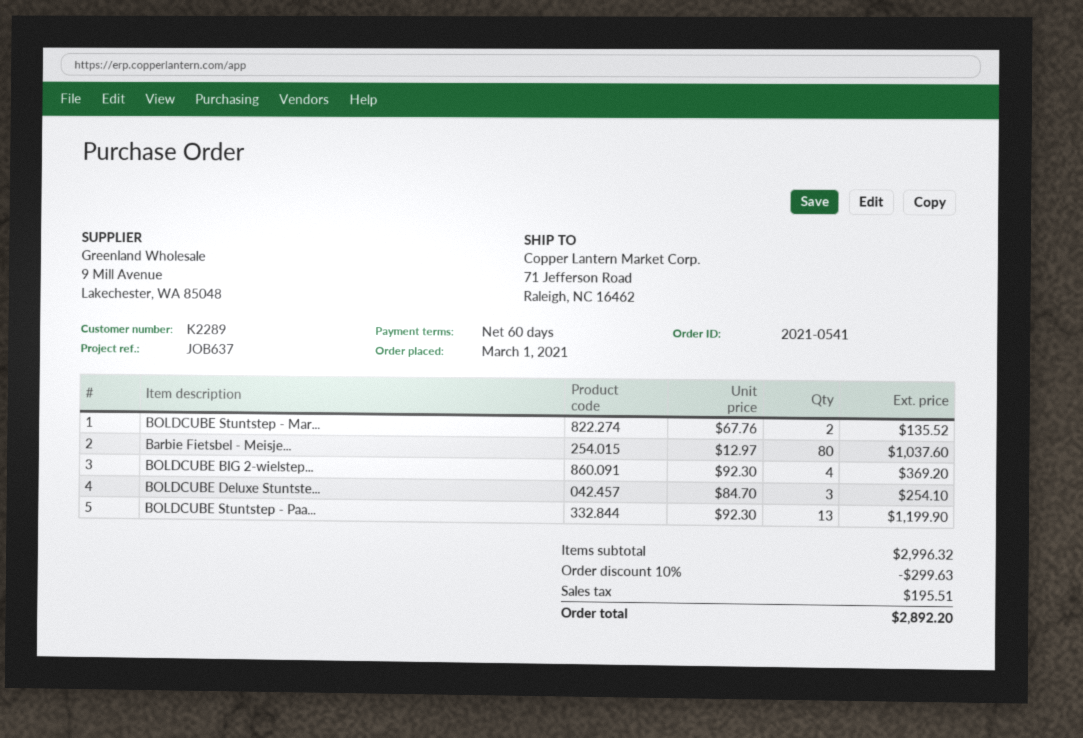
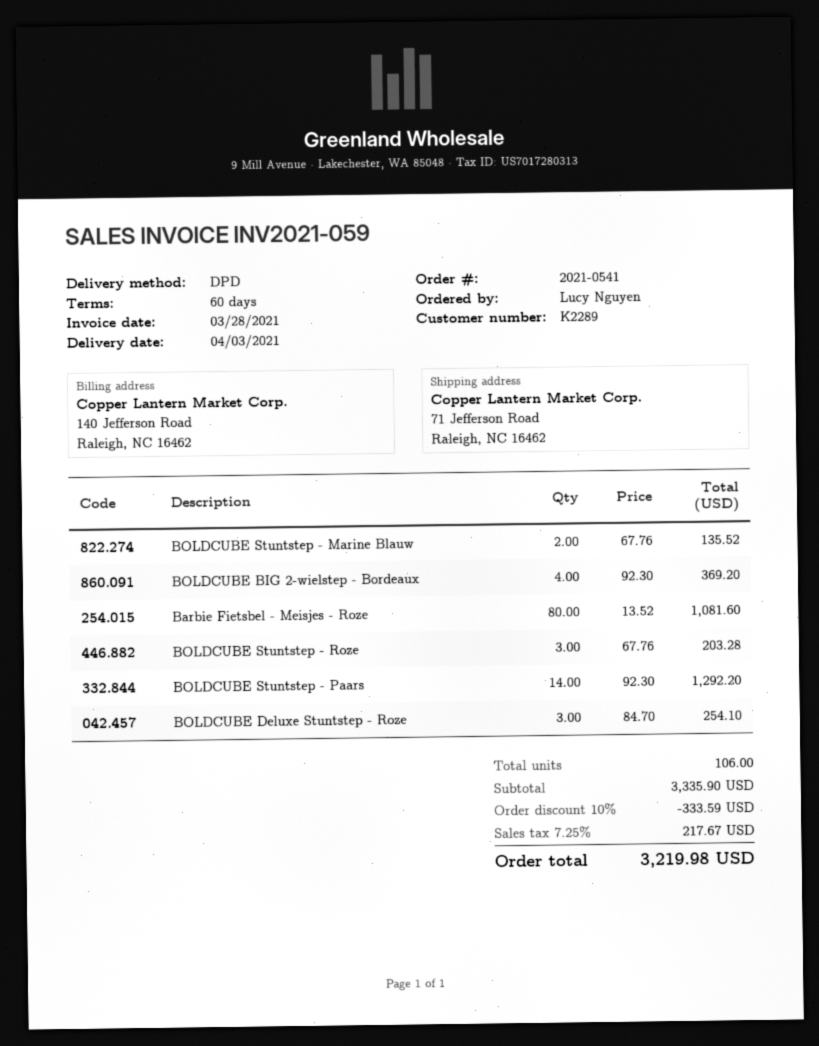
Barbie Fietsbel - Meisje...: 80 x 12.97 = 1037.60 -> 80 x 13.52 = 1081.60
BOLDCUBE Stuntstep - Paa...: 13 x 92.30 = 1199.90 -> 14 x 92.30 = 1292.20
BOLDCUBE Stuntstep - Roze: none -> 3 x 67.76 = 203.28
subtotal: 2996.32 -> 3335.90
discount: 10% = 299.63 -> 10% = 333.59
tax: 195.51 -> 217.67
total: 2892.20 -> 3219.98

